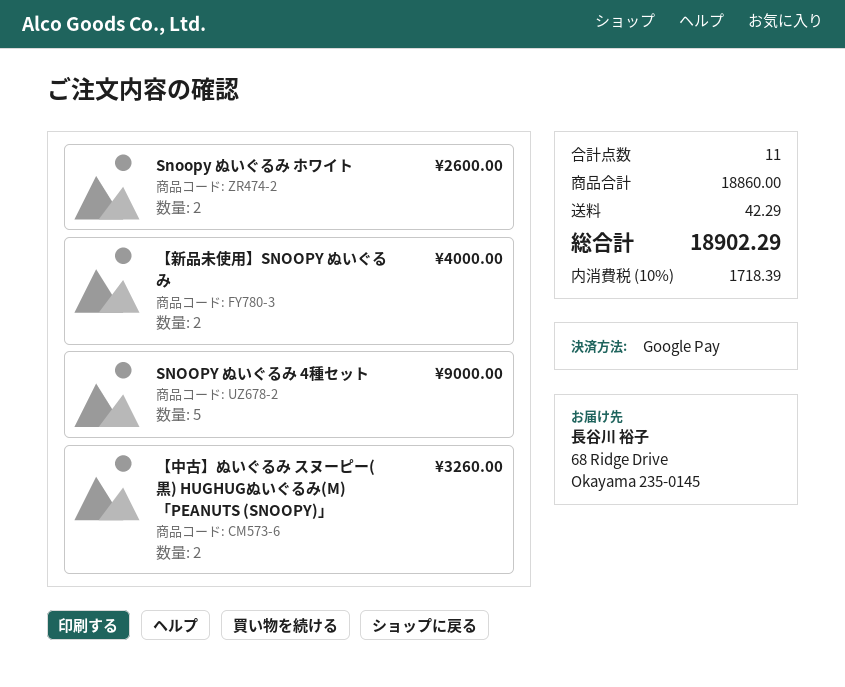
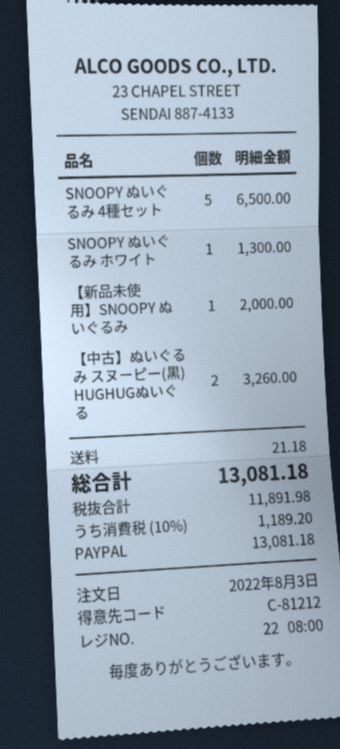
payment method: Google Pay -> PayPal
Snoopy ぬいぐるみ ホワイト: 2 for 2600.00 -> 1 for 1300.00
【新品未使用】SNOOPY ぬいぐるみ: 2 for 4000.00 -> 1 for 2000.00
SNOOPY ぬいぐるみ 4種セット: 5 for 9000.00 -> 5 for 6500.00
shipping: 42.29 -> 21.18
tax: 10% = 1718.39 -> 10% = 1189.20
total: 18902.29 -> 13081.18

